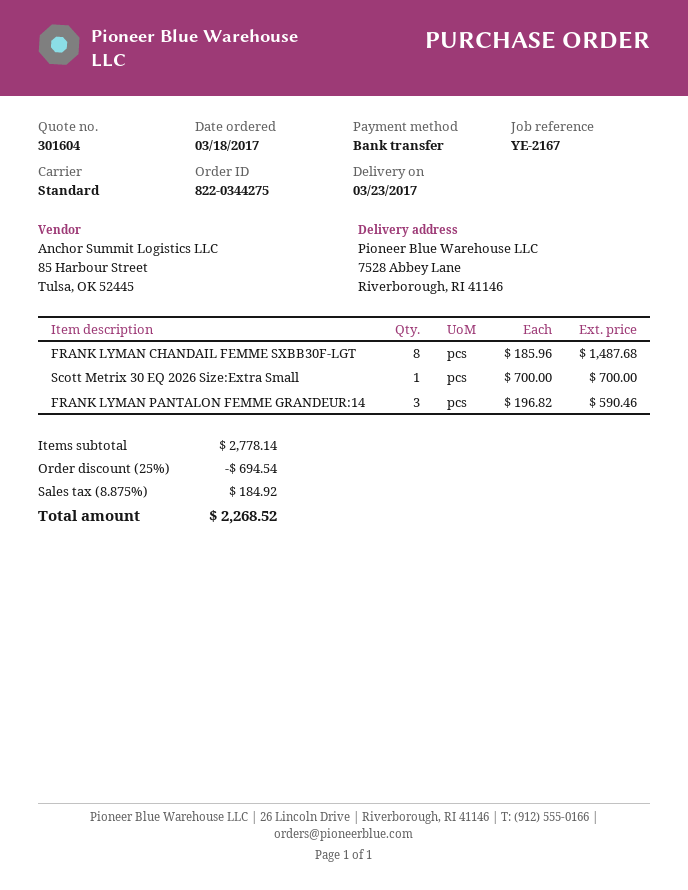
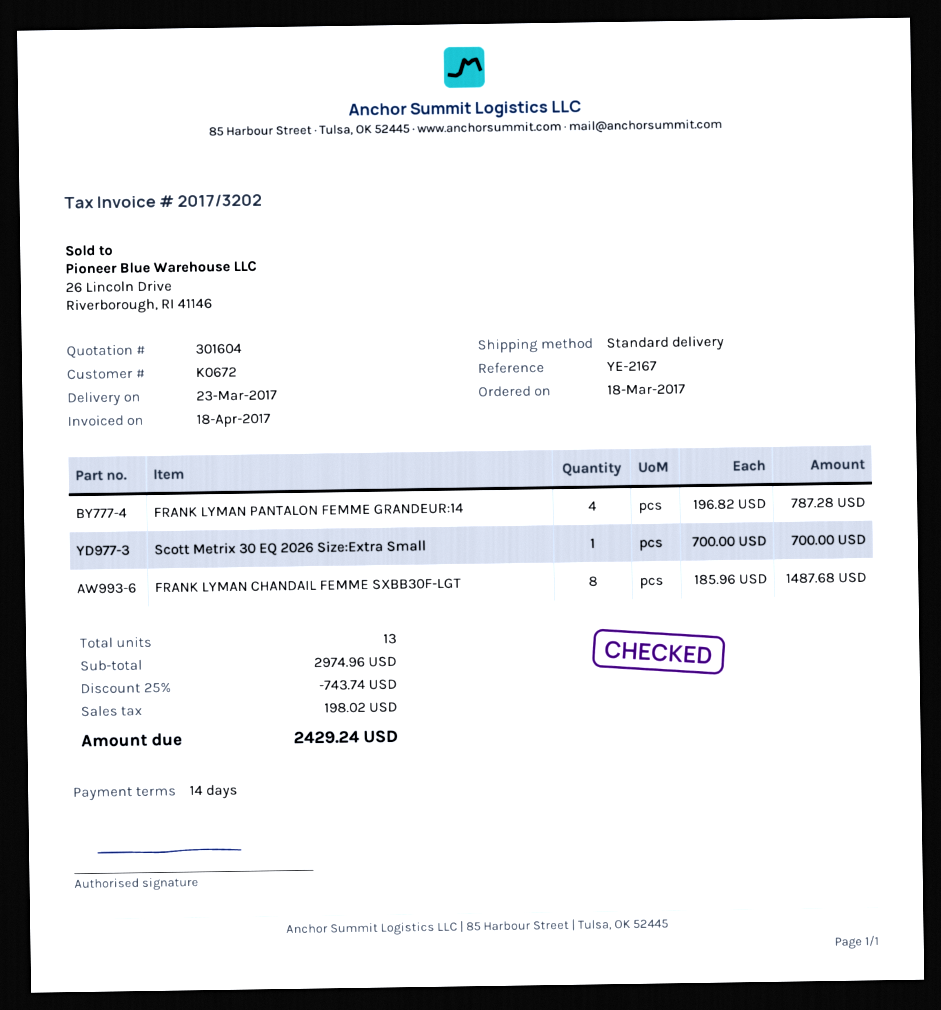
FRANK LYMAN PANTALON FEMME GRANDEUR:14: 3 x 196.82 = 590.46 -> 4 x 196.82 = 787.28
subtotal: 2778.14 -> 2974.96
discount: 25% = 694.54 -> 25% = 743.74
tax: 184.92 -> 198.02
total: 2268.52 -> 2429.24

